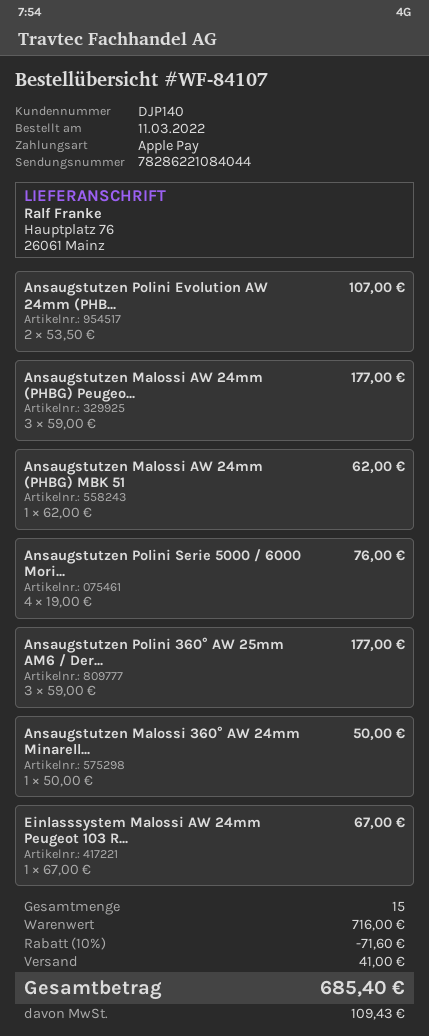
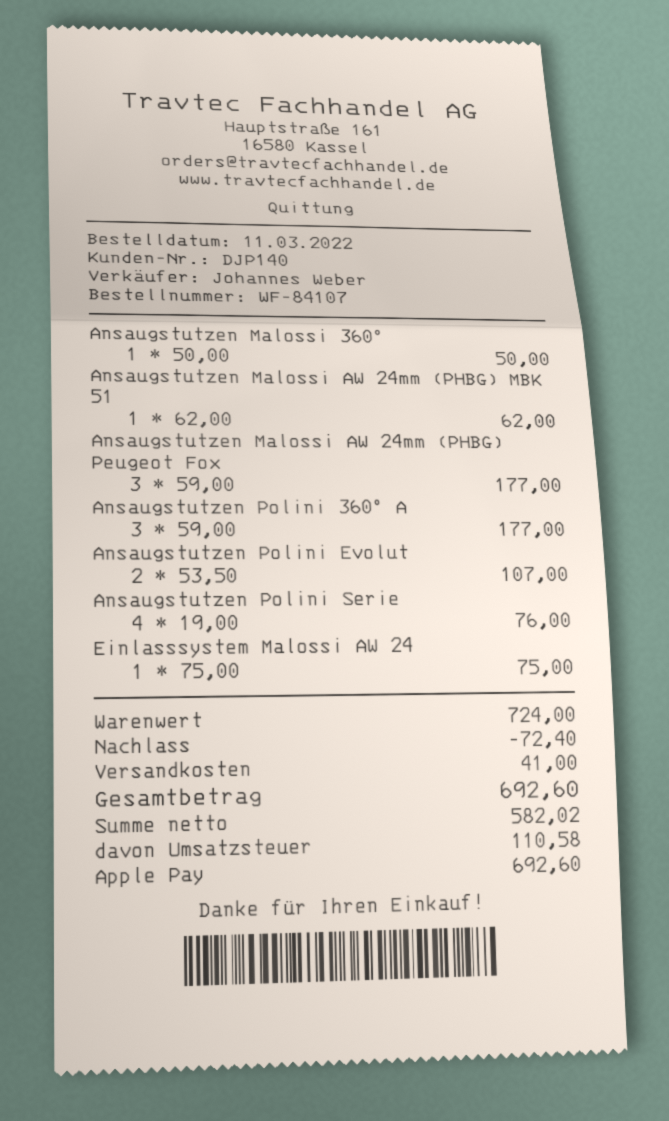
Einlasssystem Malossi AW 24mm Peugeot 103 R...: 1 x 67.00 = 67.00 -> 1 x 75.00 = 75.00
subtotal: 716.00 -> 724.00
discount: 71.60 -> 72.40
tax: 109.43 -> 110.58
total: 685.40 -> 692.60

